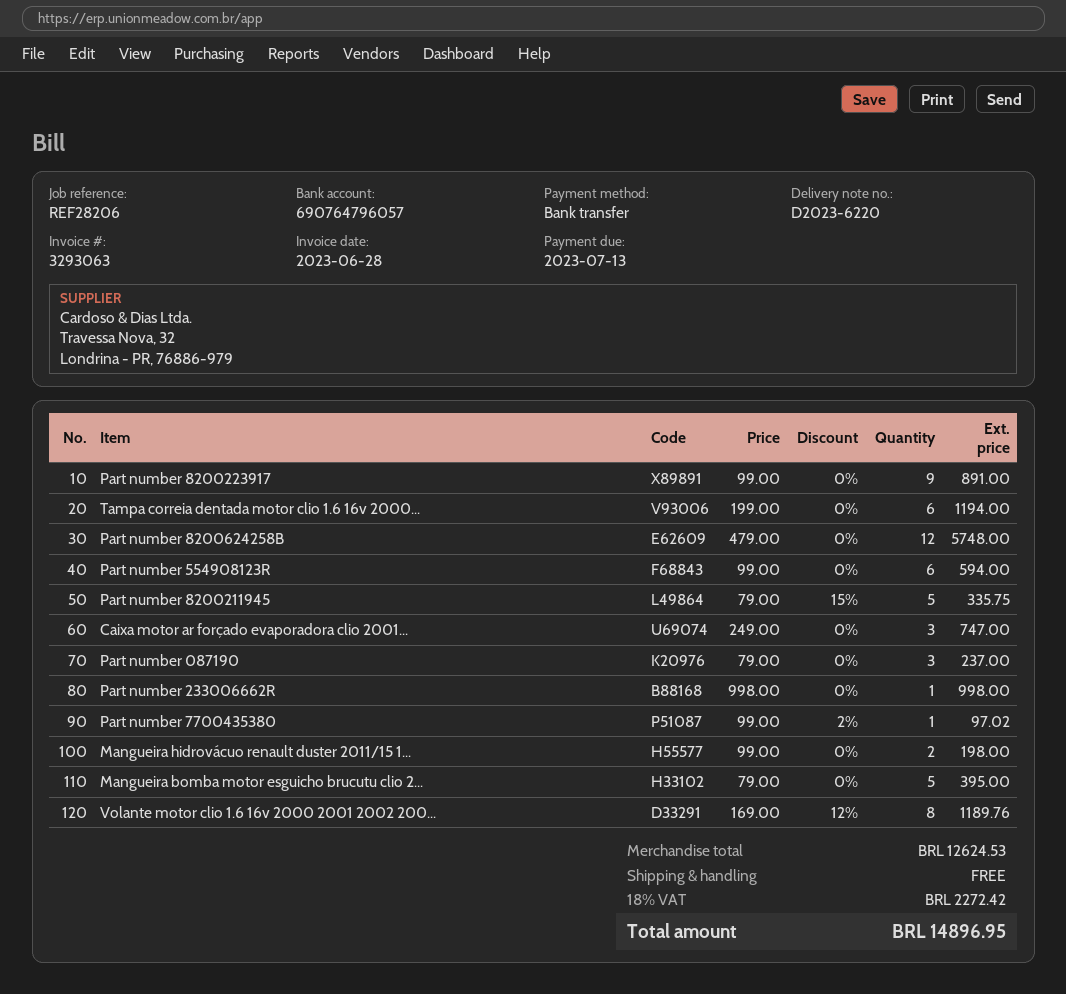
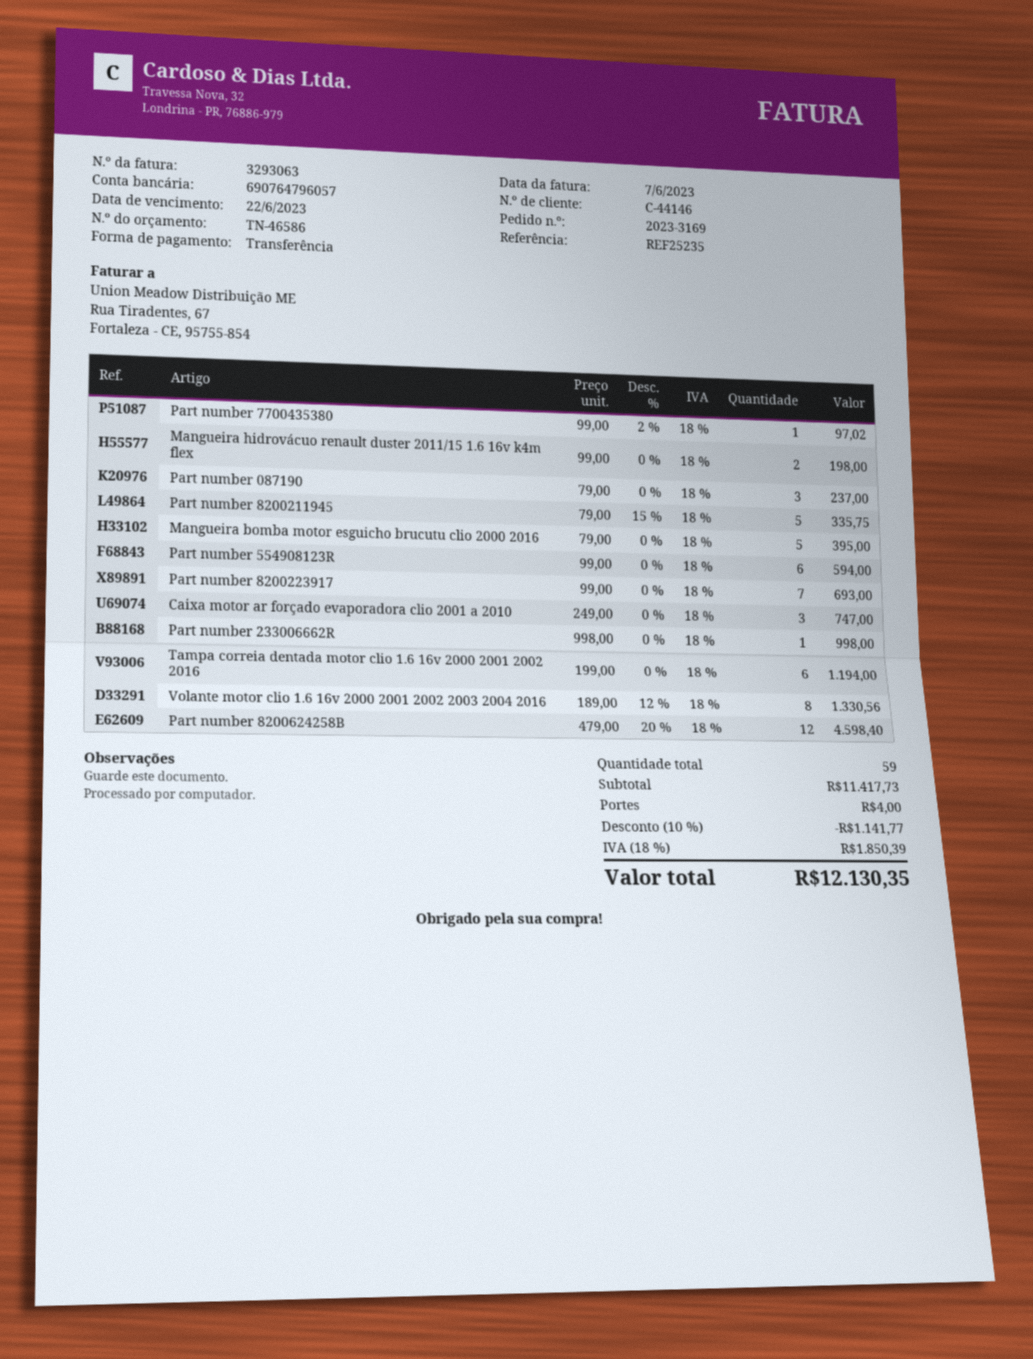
invoice date: 2023-06-28 -> 2023-06-07
due date: 2023-07-13 -> 2023-06-22
reference: REF28206 -> REF25235
Part number 8200223917: 9 x 99.00 = 891.00 -> 7 x 99.00 = 693.00
Part number 8200624258B: 12 x 479.00 = 5748.00 -> 12 x 479.00 - 20% = 4598.40
Volante motor clio 1.6 16v 2000 2001 2002 200...: 8 x 169.00 - 12% = 1189.76 -> 8 x 189.00 - 12% = 1330.56
subtotal: 12624.53 -> 11417.73
discount: none -> 10% = 1141.77
shipping: 0.00 -> 4.00
tax: 18% = 2272.42 -> 18% = 1850.39
total: 14896.95 -> 12130.35

